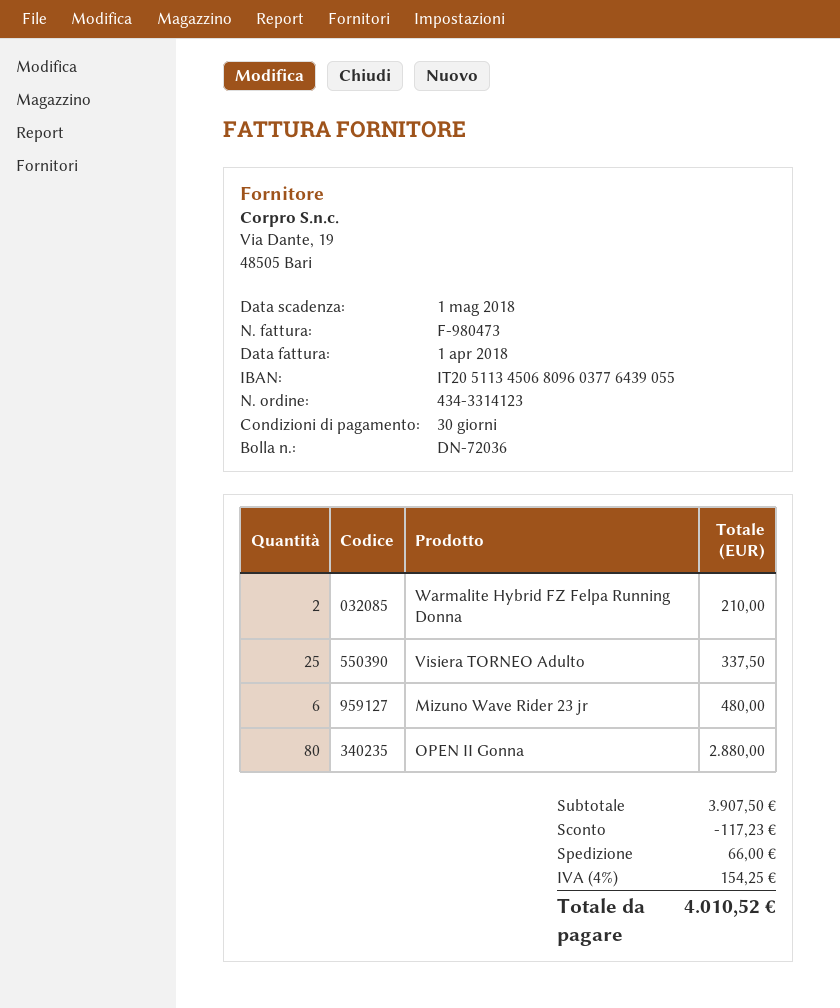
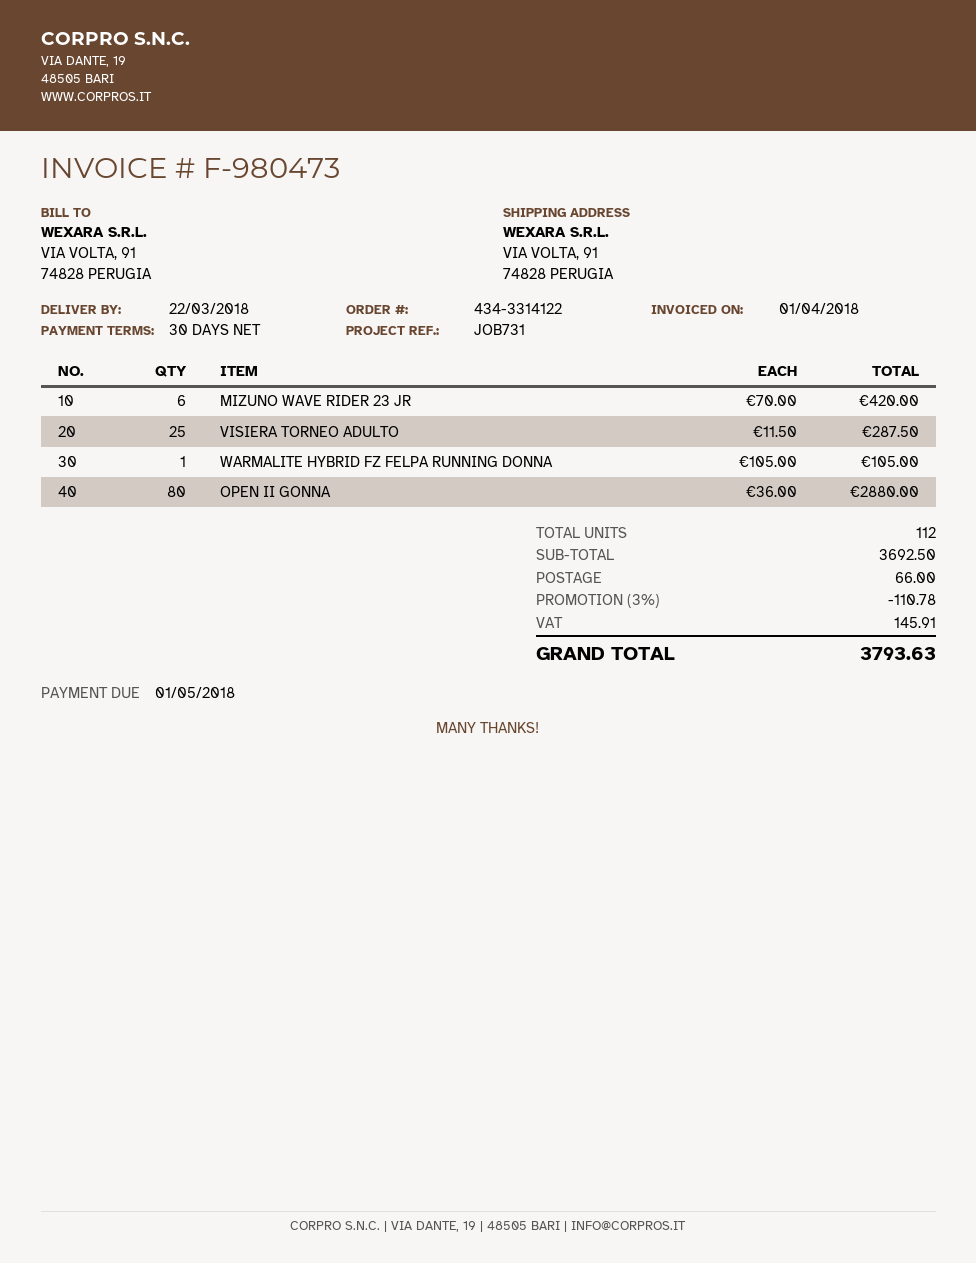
order number: 434-3314123 -> 434-3314122
Warmalite Hybrid FZ Felpa Running Donna: 2 for 210.00 -> 1 for 105.00
Visiera TORNEO Adulto: 25 for 337.50 -> 25 for 287.50
Mizuno Wave Rider 23 jr: 6 for 480.00 -> 6 for 420.00
subtotal: 3907.50 -> 3692.50
discount: 117.23 -> 110.78
tax: 154.25 -> 145.91
total: 4010.52 -> 3793.63

